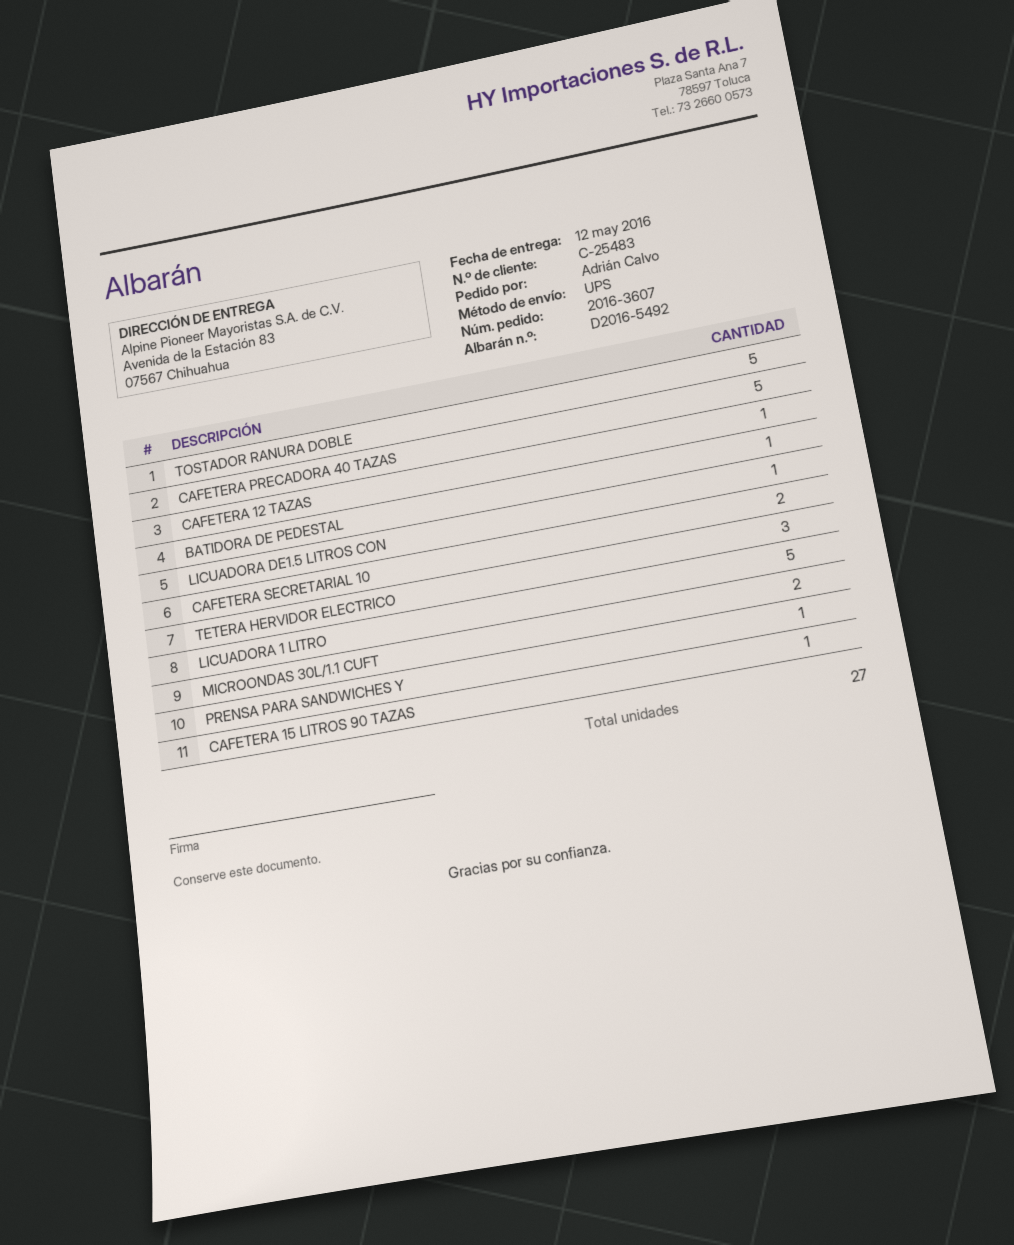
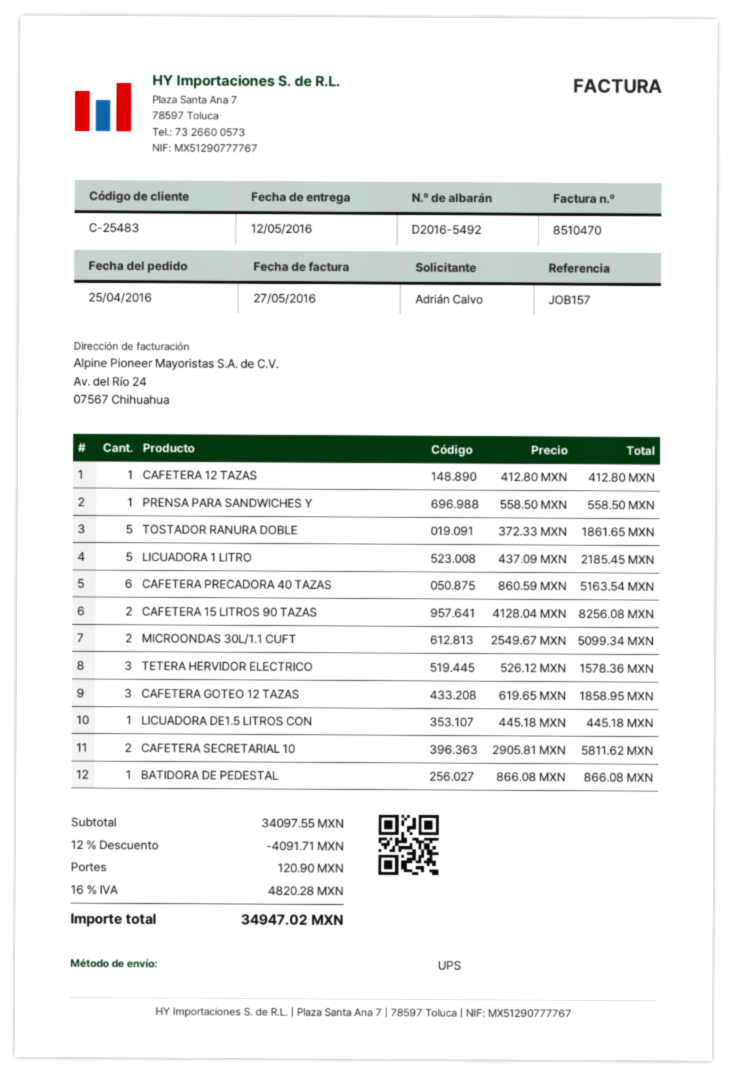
CAFETERA PRECADORA 40 TAZAS: 5 -> 6
CAFETERA 15 LITROS 90 TAZAS: 1 -> 2
CAFETERA GOTEO 12 TAZAS: none -> 3

